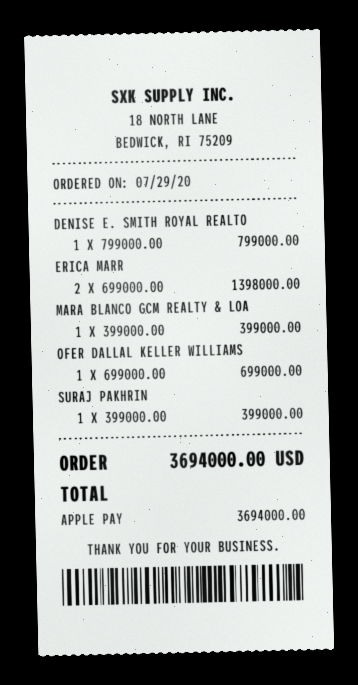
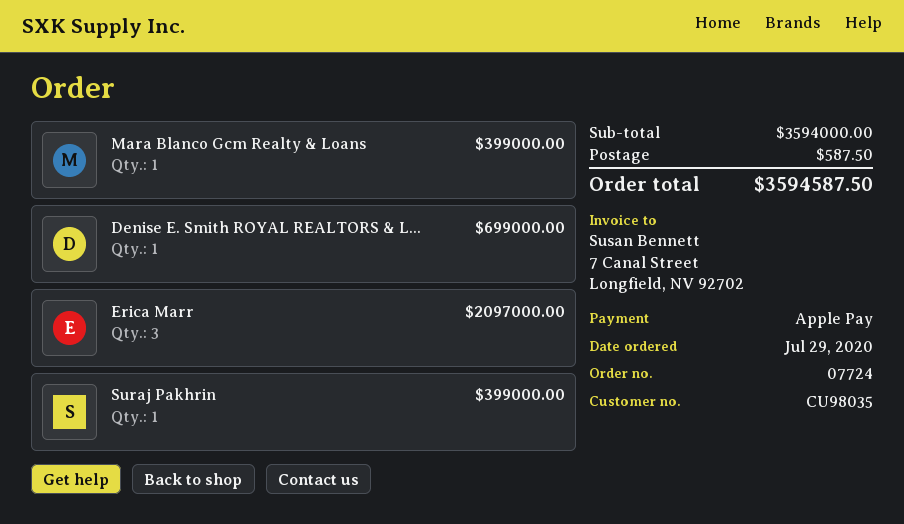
DENISE E. SMITH ROYAL REALTO: 1 for 799000.00 -> 1 for 699000.00
ERICA MARR: 2 for 1398000.00 -> 3 for 2097000.00
OFER DALLAL KELLER WILLIAMS: 1 for 699000.00 -> none
shipping: none -> 587.50
total: 3694000.00 -> 3594587.50

